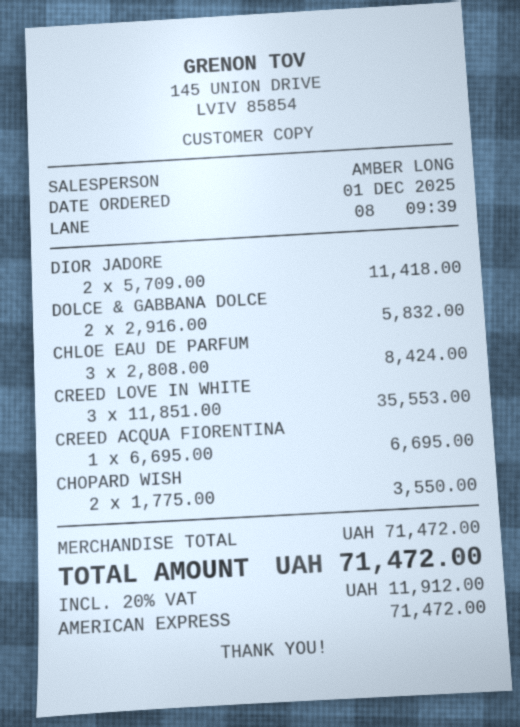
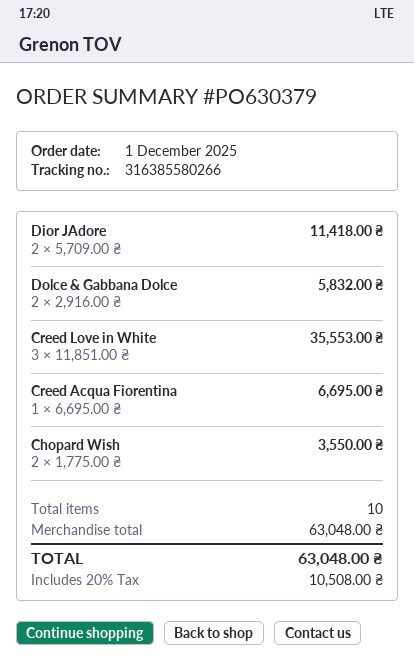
CHLOE EAU DE PARFUM: 3 x 2808.00 = 8424.00 -> none
subtotal: 71472.00 -> 63048.00
tax: 20% = 11912.00 -> 20% = 10508.00
total: 71472.00 -> 63048.00

